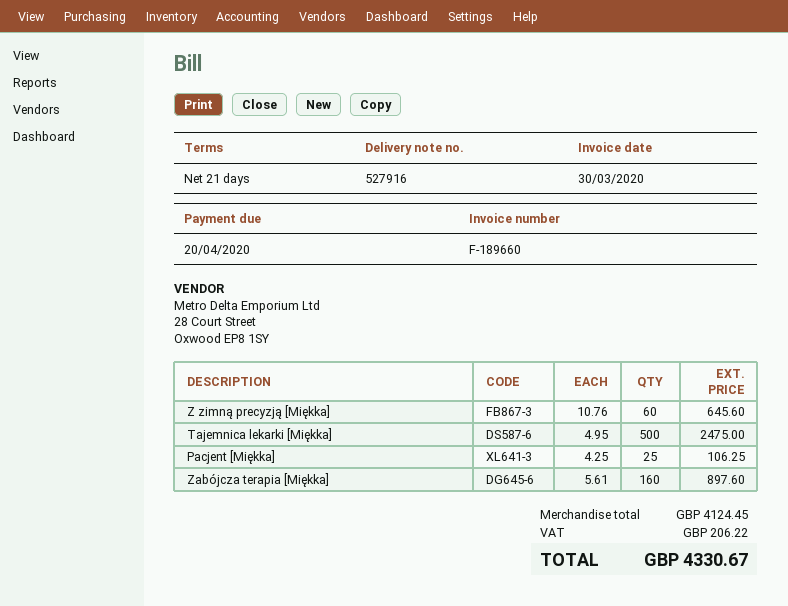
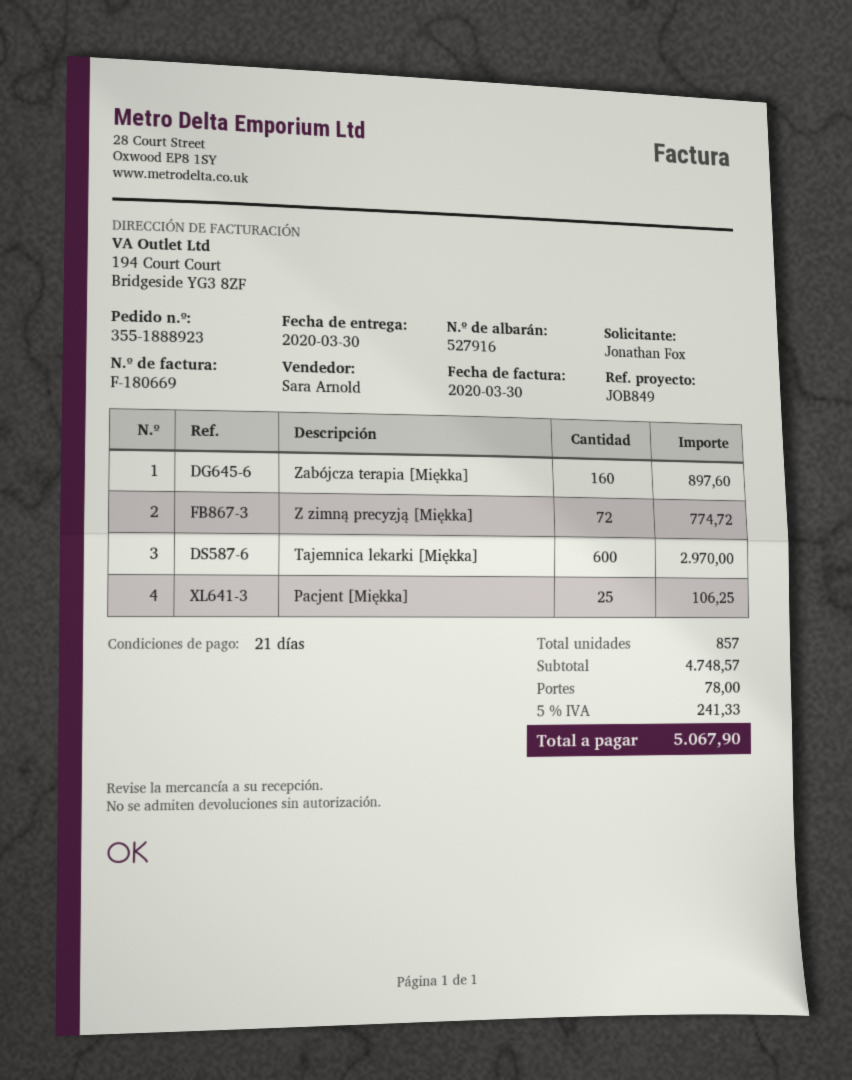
invoice number: F-189660 -> F-180669
Z zimną precyzją [Miękka]: 60 for 645.60 -> 72 for 774.72
Tajemnica lekarki [Miękka]: 500 for 2475.00 -> 600 for 2970.00
subtotal: 4124.45 -> 4748.57
shipping: none -> 78.00
tax: 206.22 -> 241.33
total: 4330.67 -> 5067.90

